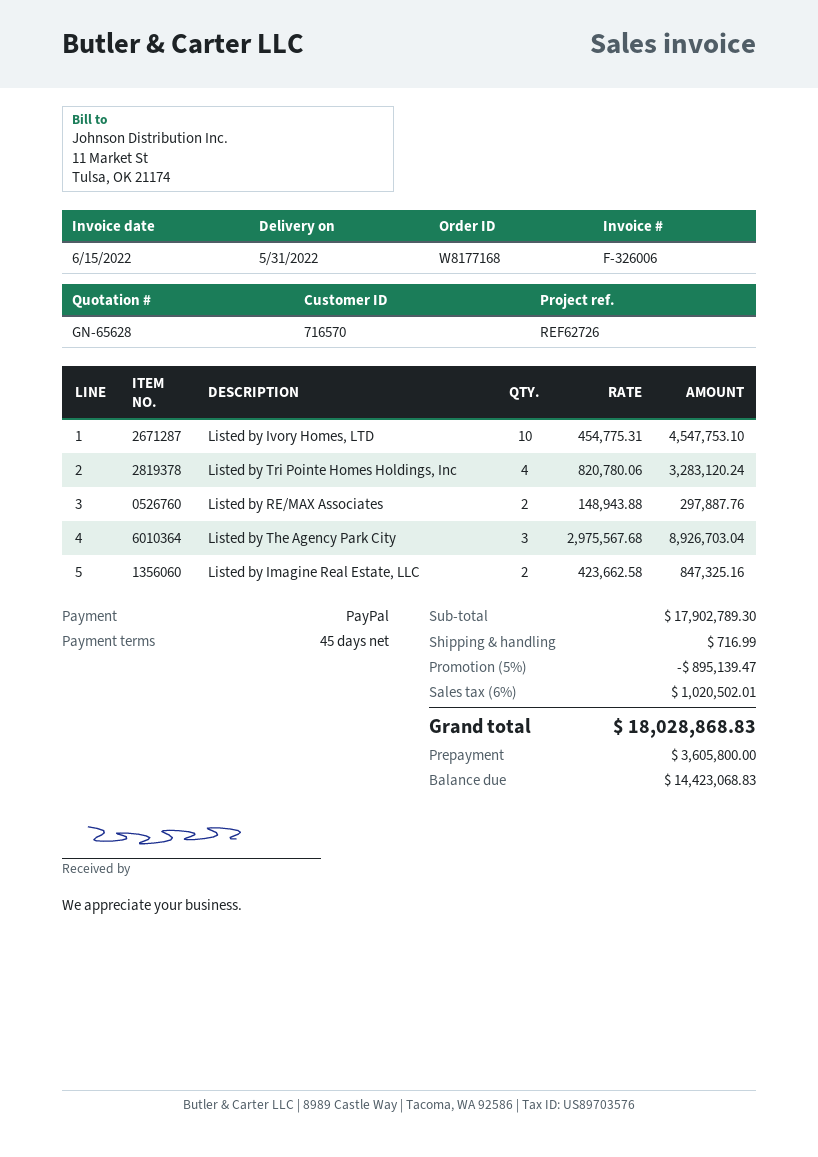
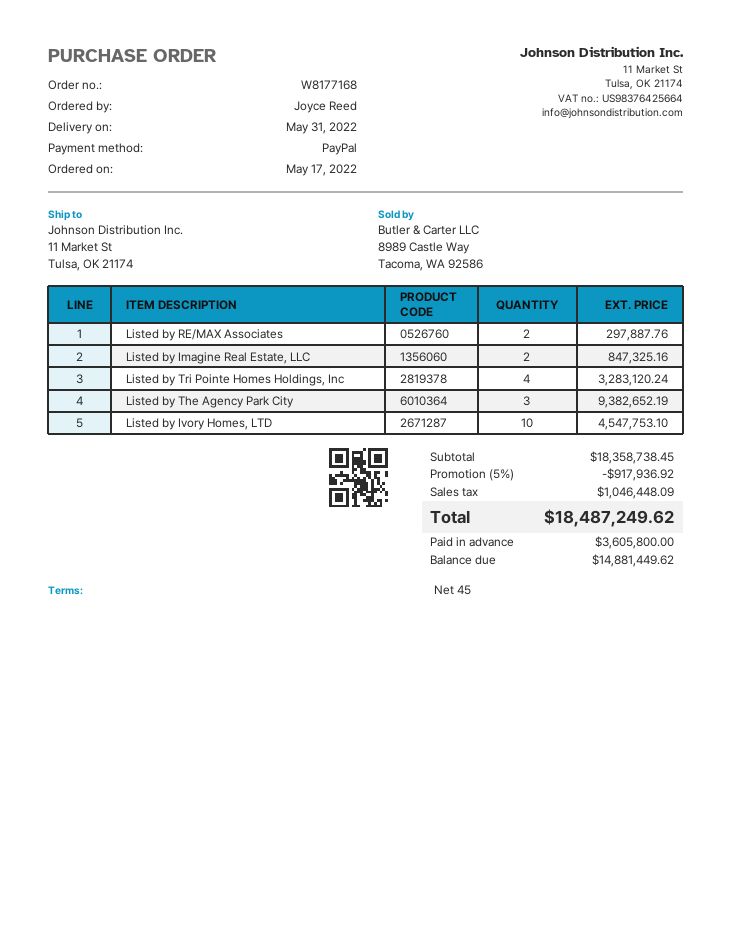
Listed by The Agency Park City: 3 for 8926703.04 -> 3 for 9382652.19
subtotal: 17902789.30 -> 18358738.45
discount: 5% = 895139.47 -> 5% = 917936.92
shipping: 716.99 -> none
tax: 1020502.01 -> 1046448.09
total: 18028868.83 -> 18487249.62
balance: 14423068.83 -> 14881449.62

